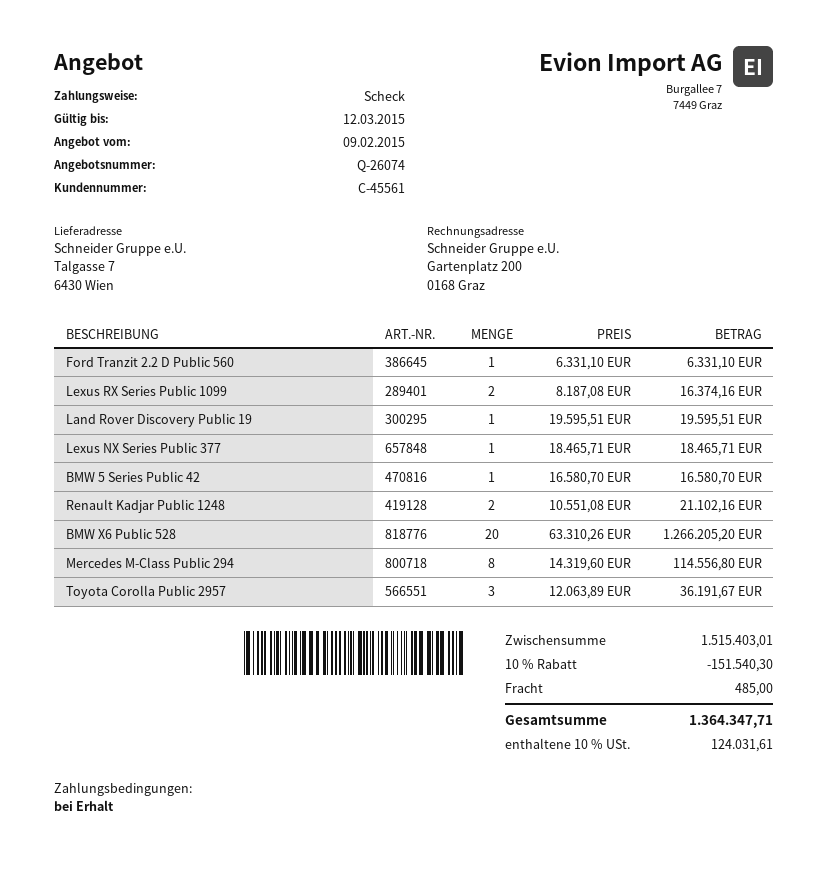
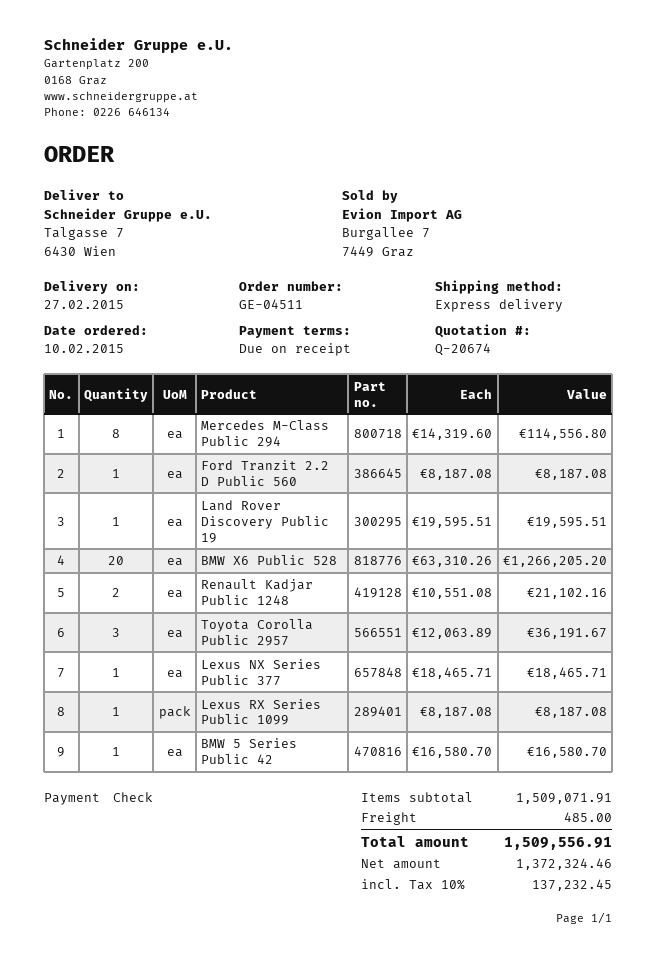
quote number: Q-26074 -> Q-20674
Ford Tranzit 2.2 D Public 560: 1 x 6331.10 = 6331.10 -> 1 x 8187.08 = 8187.08
Lexus RX Series Public 1099: 2 x 8187.08 = 16374.16 -> 1 x 8187.08 = 8187.08
subtotal: 1515403.01 -> 1509071.91
discount: 10% = 151540.30 -> none
tax: 10% = 124031.61 -> 10% = 137232.45
total: 1364347.71 -> 1509556.91

